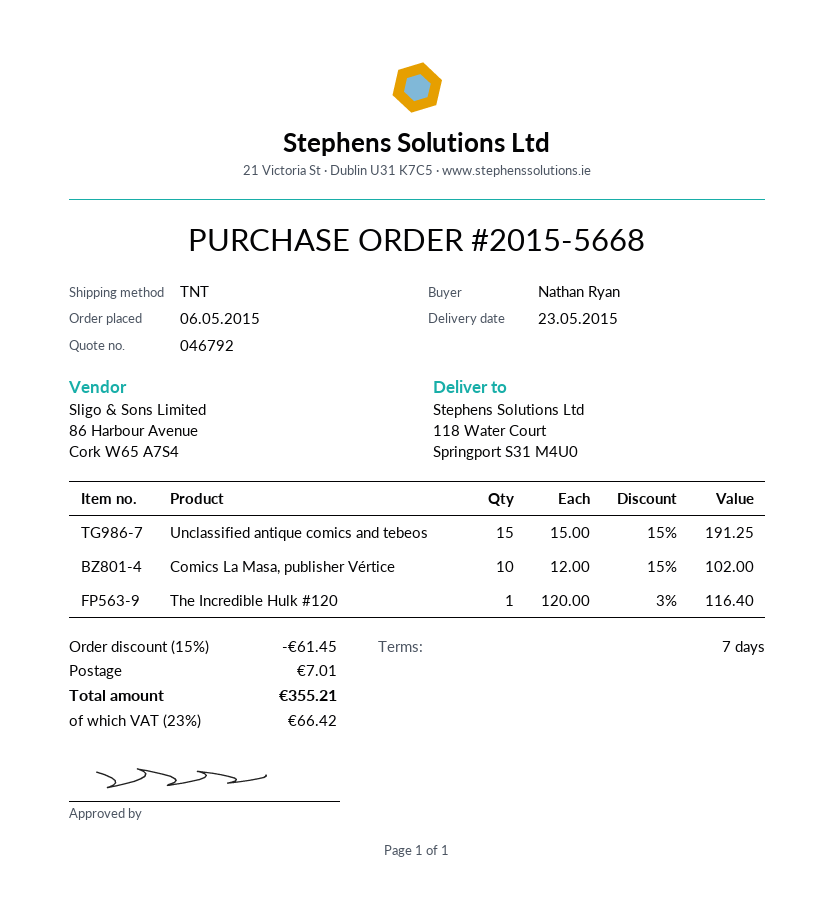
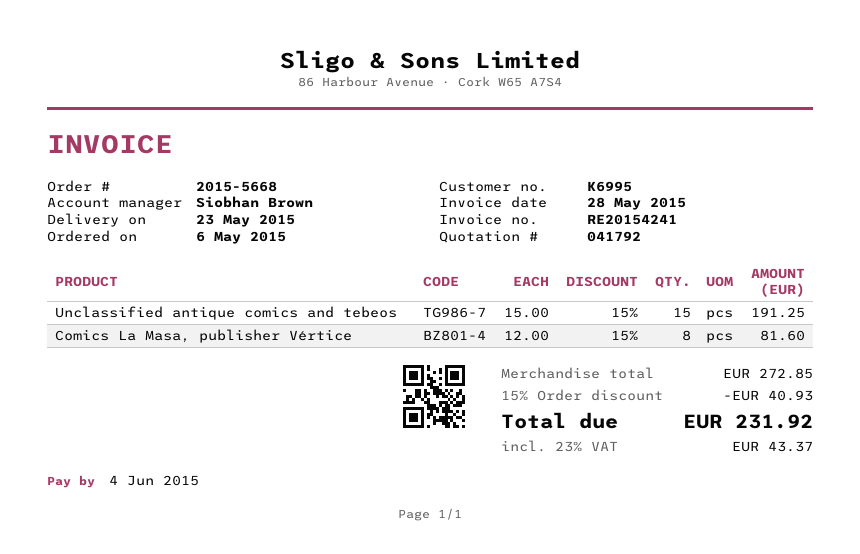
quote number: 046792 -> 041792
Comics La Masa, publisher Vértice: 10 x 12.00 - 15% = 102.00 -> 8 x 12.00 - 15% = 81.60
The Incredible Hulk #120: 1 x 120.00 - 3% = 116.40 -> none
discount: 15% = 61.45 -> 15% = 40.93
shipping: 7.01 -> none
tax: 23% = 66.42 -> 23% = 43.37
total: 355.21 -> 231.92

